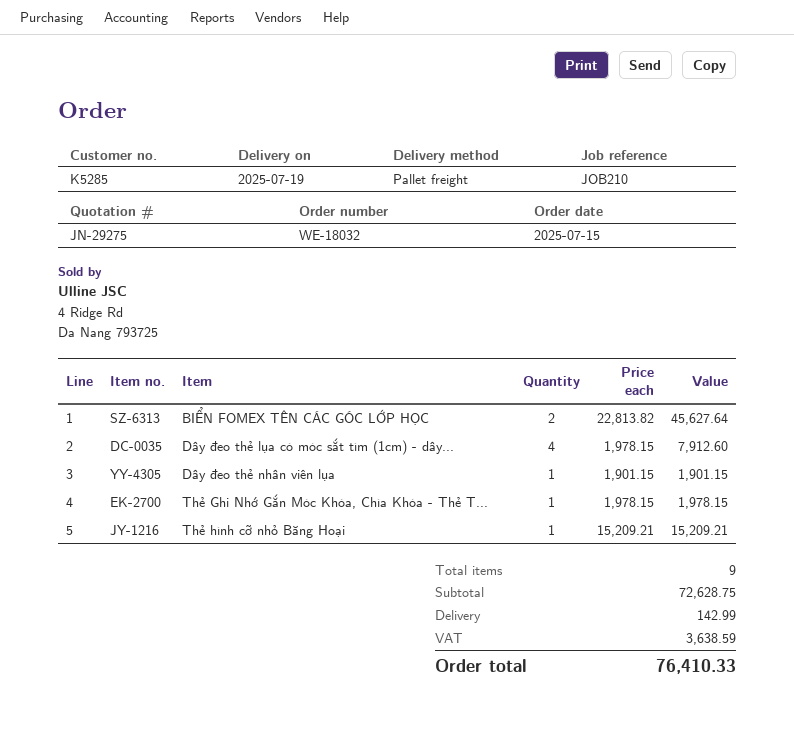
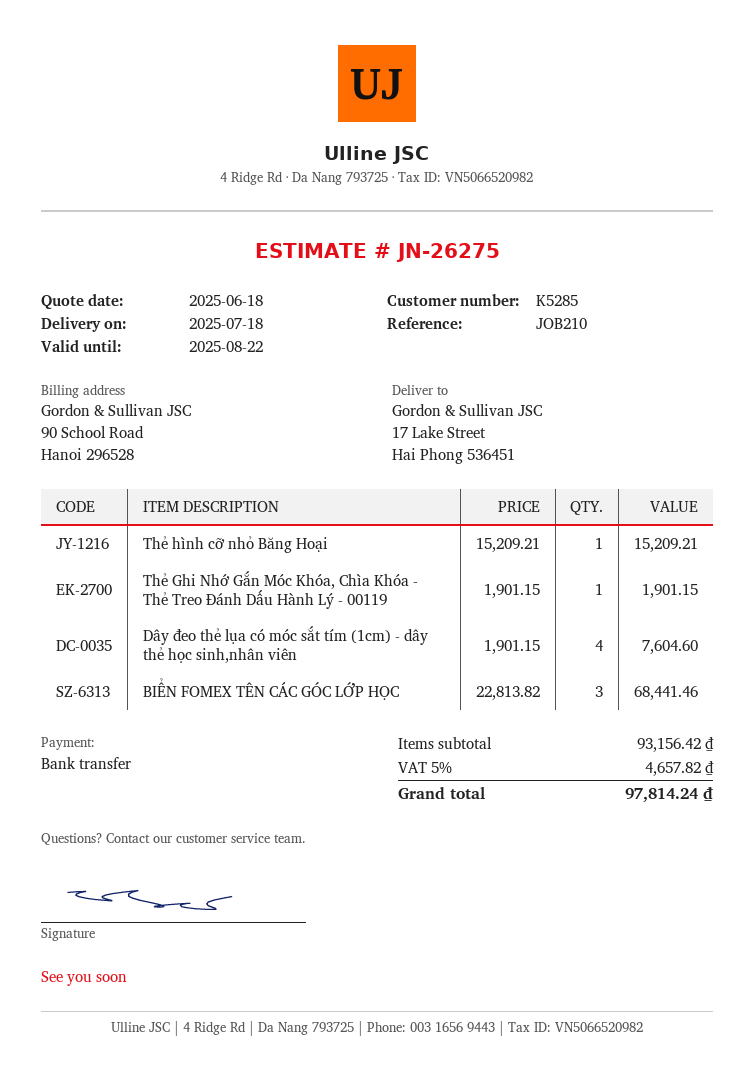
quote number: JN-29275 -> JN-26275
delivery date: 2025-07-19 -> 2025-07-18
BIỂN FOMEX TÊN CÁC GÓC LỚP HỌC: 2 x 22813.82 = 45627.64 -> 3 x 22813.82 = 68441.46
Dây đeo thẻ lụa có móc sắt tím (1cm) - dây...: 4 x 1978.15 = 7912.60 -> 4 x 1901.15 = 7604.60
Dây đeo thẻ nhân viên lụa: 1 x 1901.15 = 1901.15 -> none
Thẻ Ghi Nhớ Gắn Móc Khóa, Chìa Khóa - Thẻ T...: 1 x 1978.15 = 1978.15 -> 1 x 1901.15 = 1901.15
subtotal: 72628.75 -> 93156.42
shipping: 142.99 -> none
tax: 3638.59 -> 4657.82
total: 76410.33 -> 97814.24

